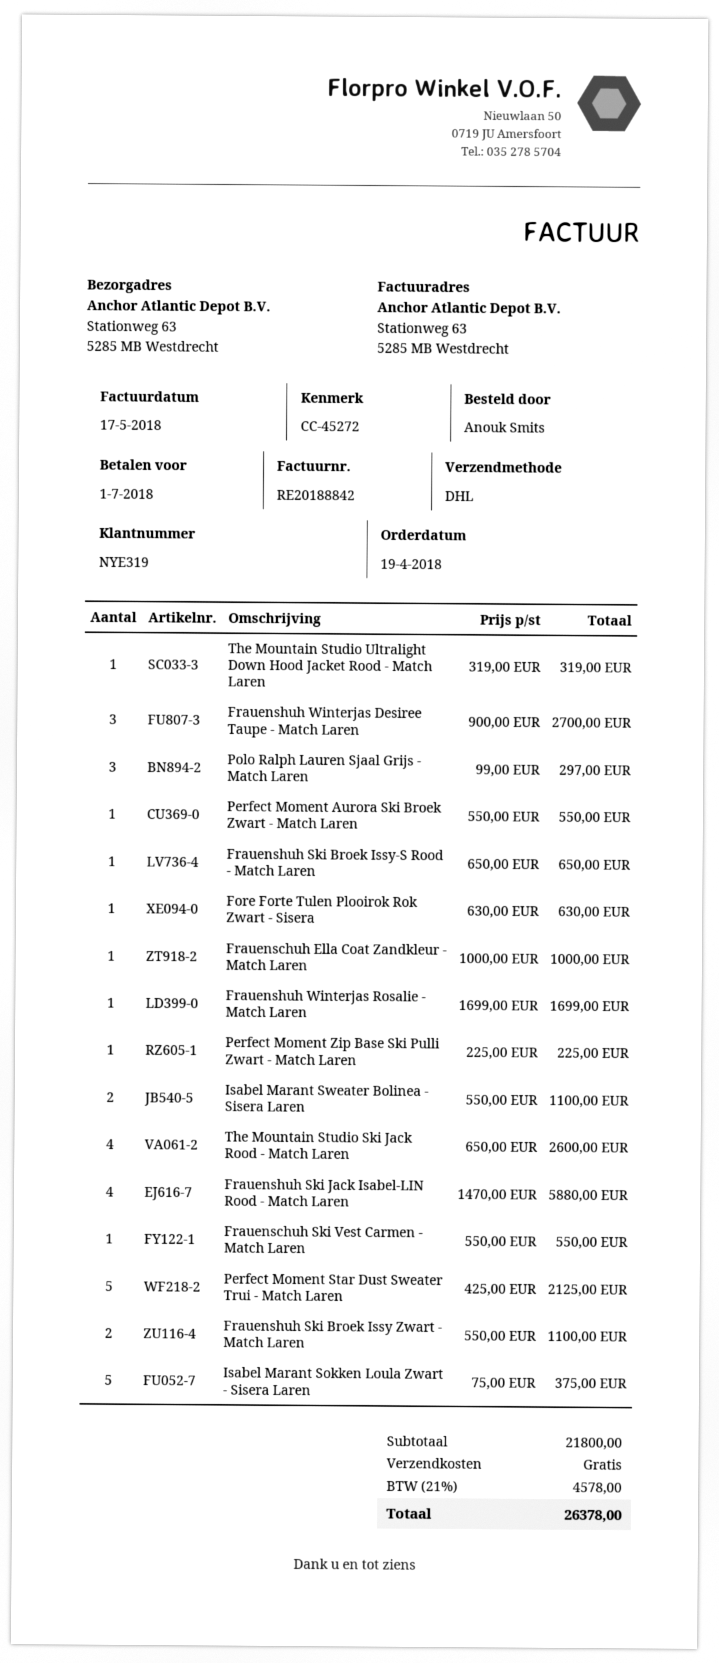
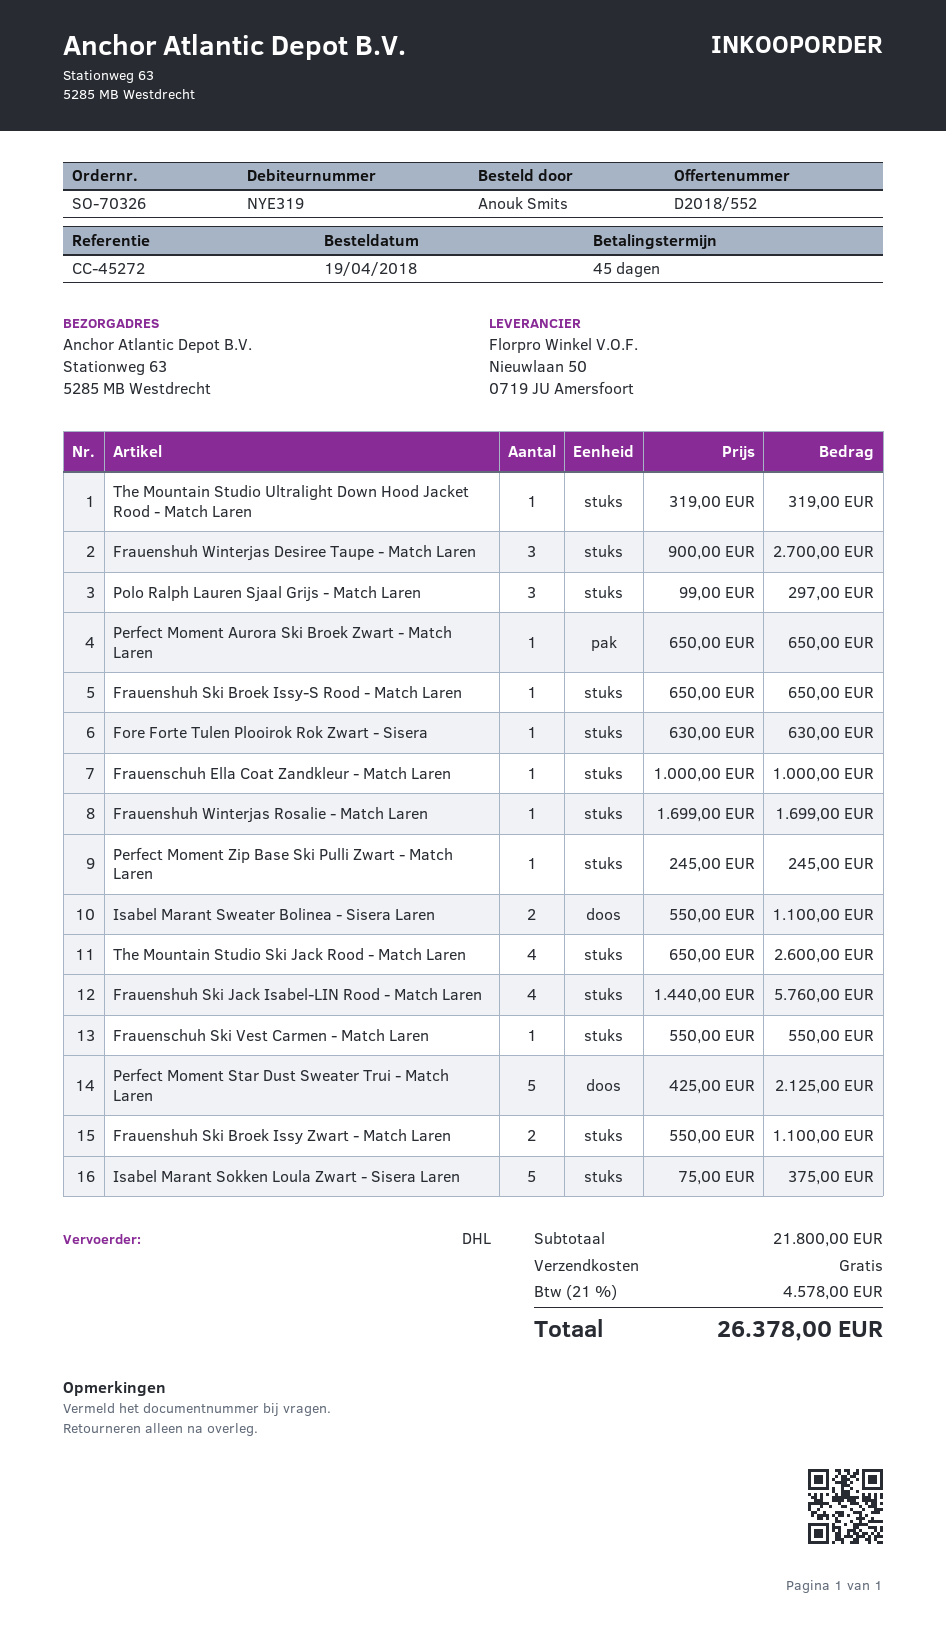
Perfect Moment Aurora Ski Broek Zwart - Match Laren: 1 x 550.00 = 550.00 -> 1 x 650.00 = 650.00
Perfect Moment Zip Base Ski Pulli Zwart - Match Laren: 1 x 225.00 = 225.00 -> 1 x 245.00 = 245.00
Frauenshuh Ski Jack Isabel-LIN Rood - Match Laren: 4 x 1470.00 = 5880.00 -> 4 x 1440.00 = 5760.00

